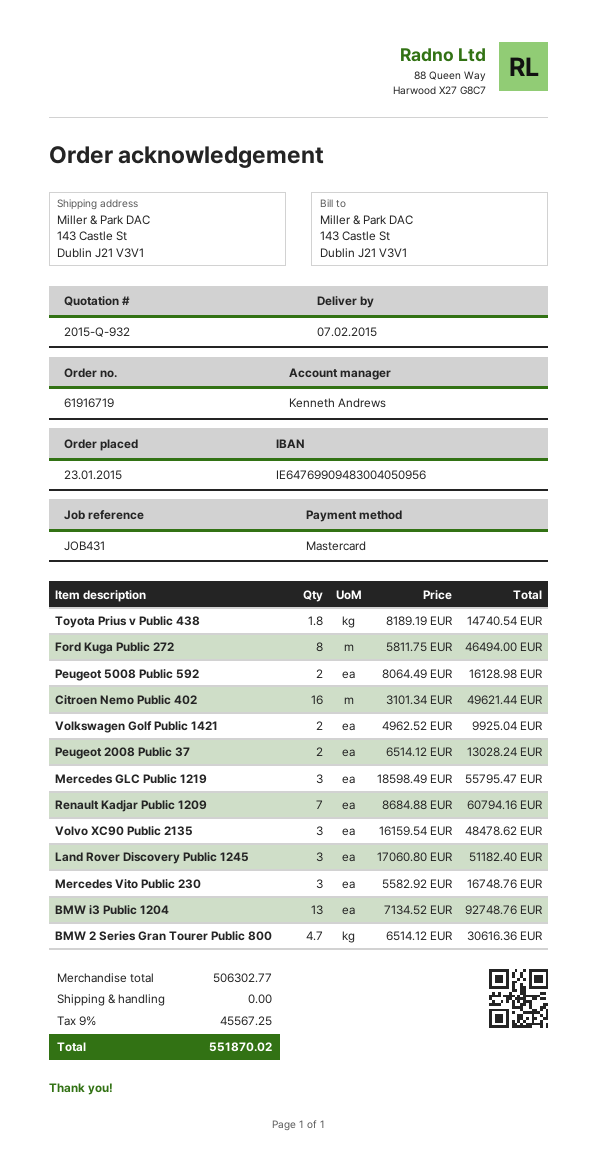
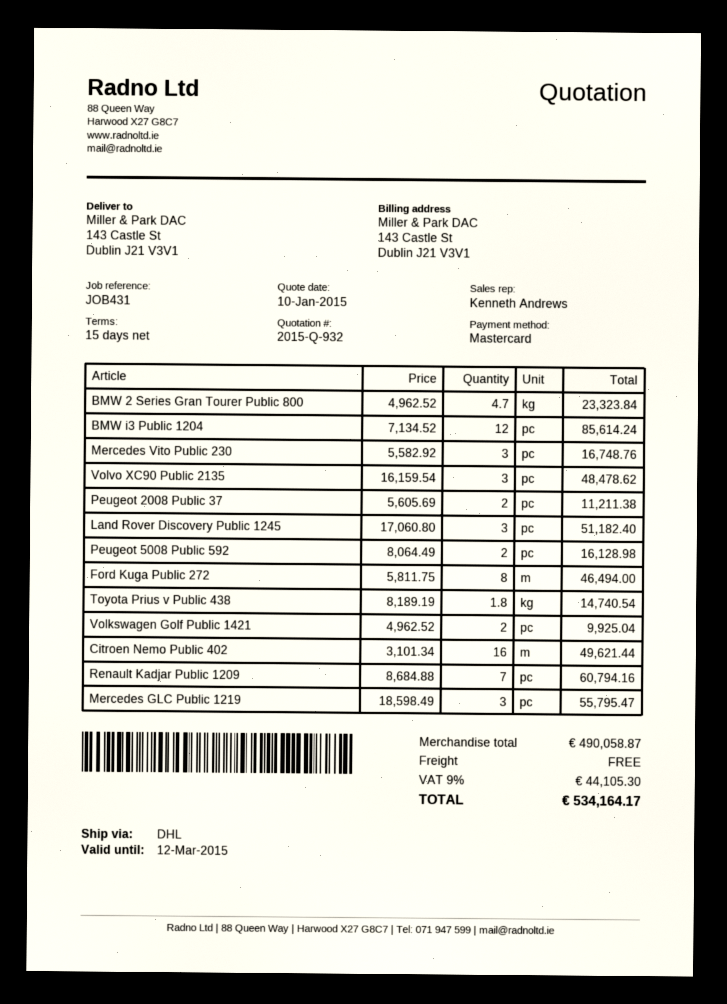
Peugeot 2008 Public 37: 2 x 6514.12 = 13028.24 -> 2 x 5605.69 = 11211.38
BMW i3 Public 1204: 13 x 7134.52 = 92748.76 -> 12 x 7134.52 = 85614.24
BMW 2 Series Gran Tourer Public 800: 4.7 x 6514.12 = 30616.36 -> 4.7 x 4962.52 = 23323.84
subtotal: 506302.77 -> 490058.87
tax: 9% = 45567.25 -> 9% = 44105.30
total: 551870.02 -> 534164.17

